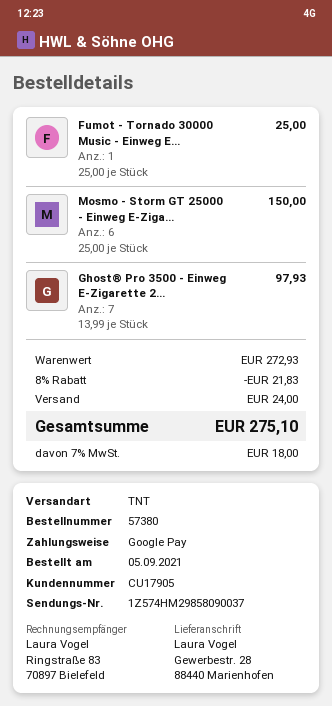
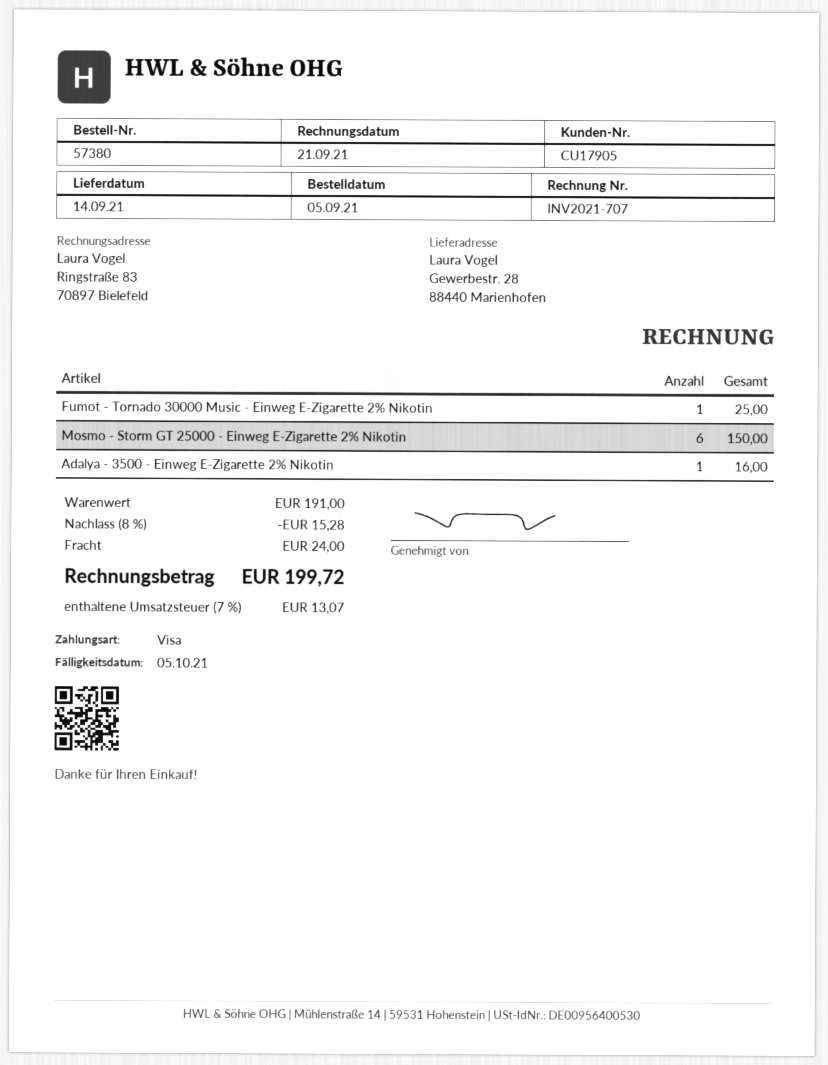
payment method: Google Pay -> Visa
Ghost® Pro 3500 - Einweg E-Zigarette 2...: 7 for 97.93 -> none
Adalya - 3500 - Einweg E-Zigarette 2% Nikotin: none -> 1 for 16.00
subtotal: 272.93 -> 191.00
discount: 8% = 21.83 -> 8% = 15.28
tax: 7% = 18.00 -> 7% = 13.07
total: 275.10 -> 199.72

